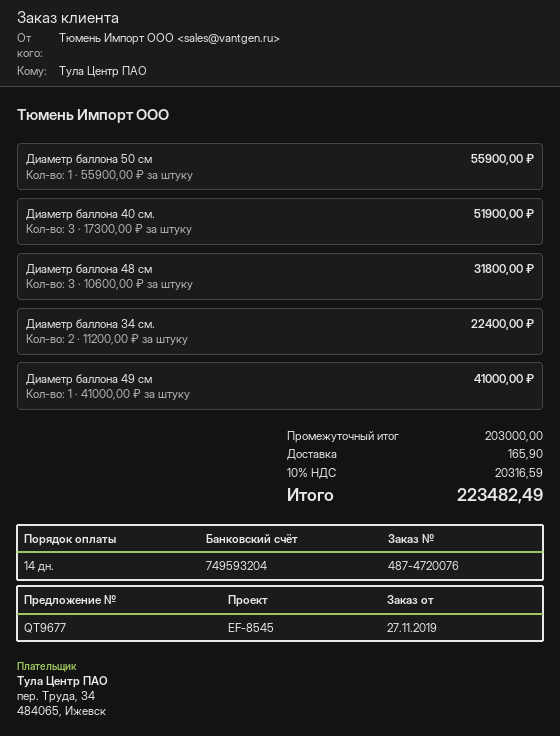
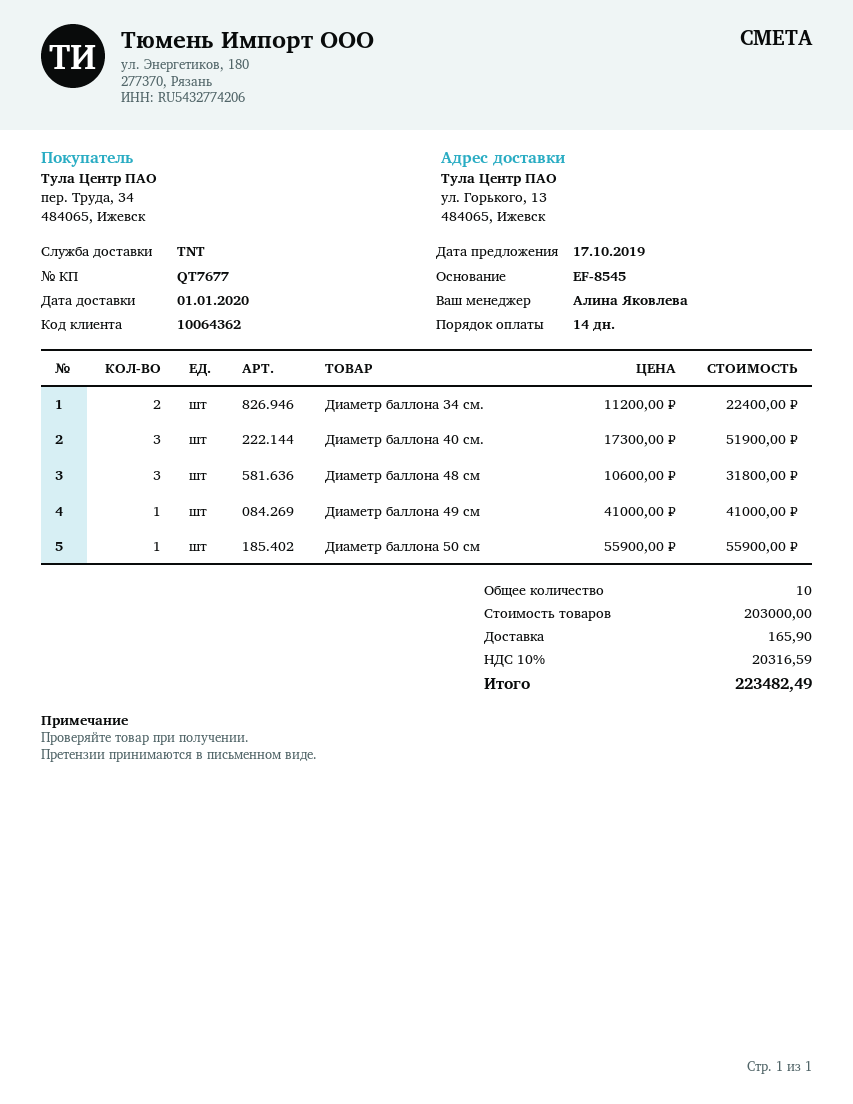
quote number: QT9677 -> QT7677

